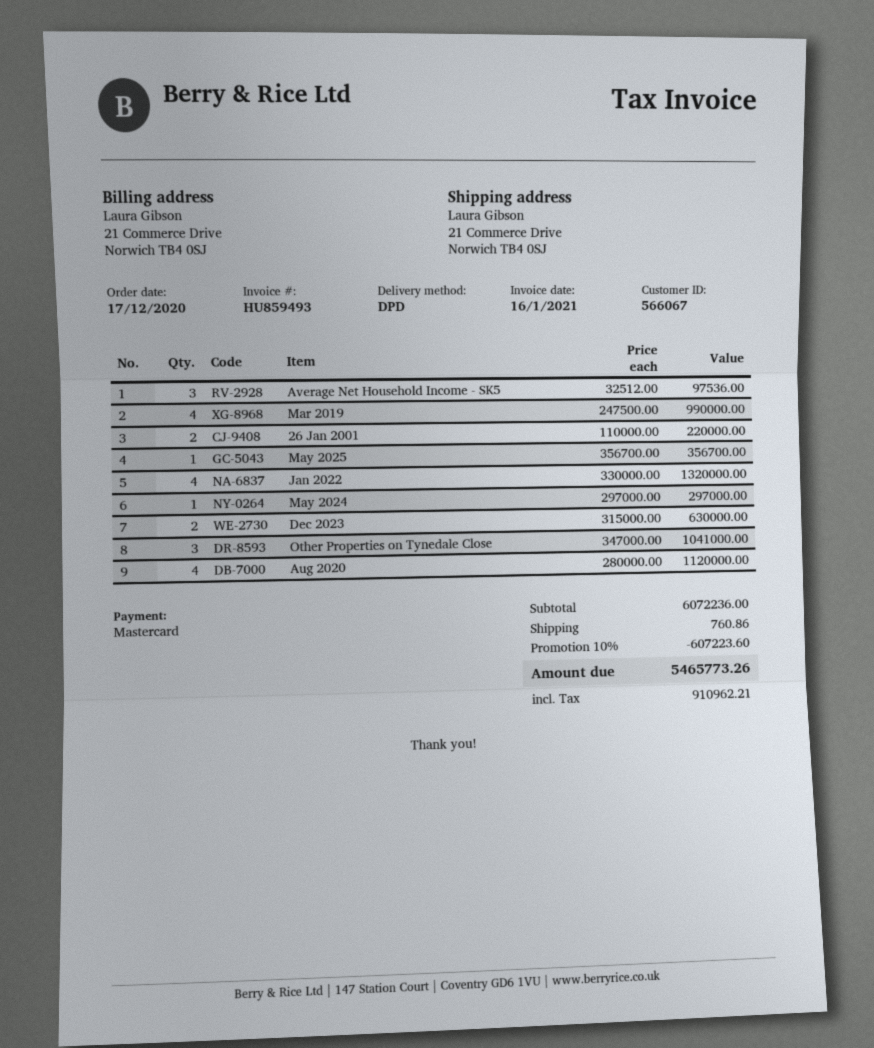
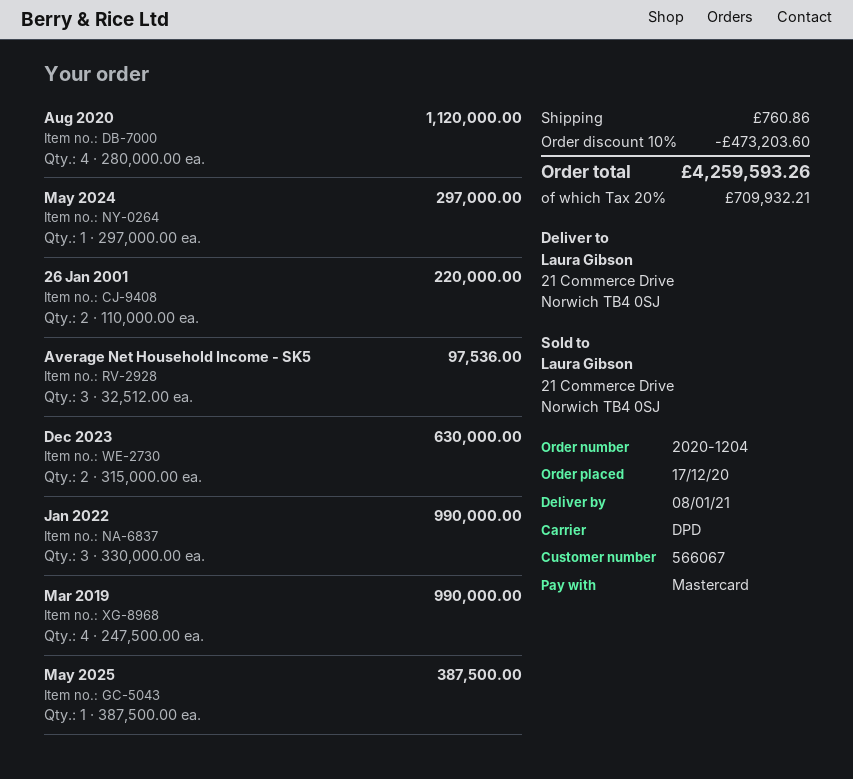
May 2025: 1 x 356700.00 = 356700.00 -> 1 x 387500.00 = 387500.00
Jan 2022: 4 x 330000.00 = 1320000.00 -> 3 x 330000.00 = 990000.00
Other Properties on Tynedale Close: 3 x 347000.00 = 1041000.00 -> none
discount: 10% = 607223.60 -> 10% = 473203.60
tax: 910962.21 -> 709932.21
total: 5465773.26 -> 4259593.26

